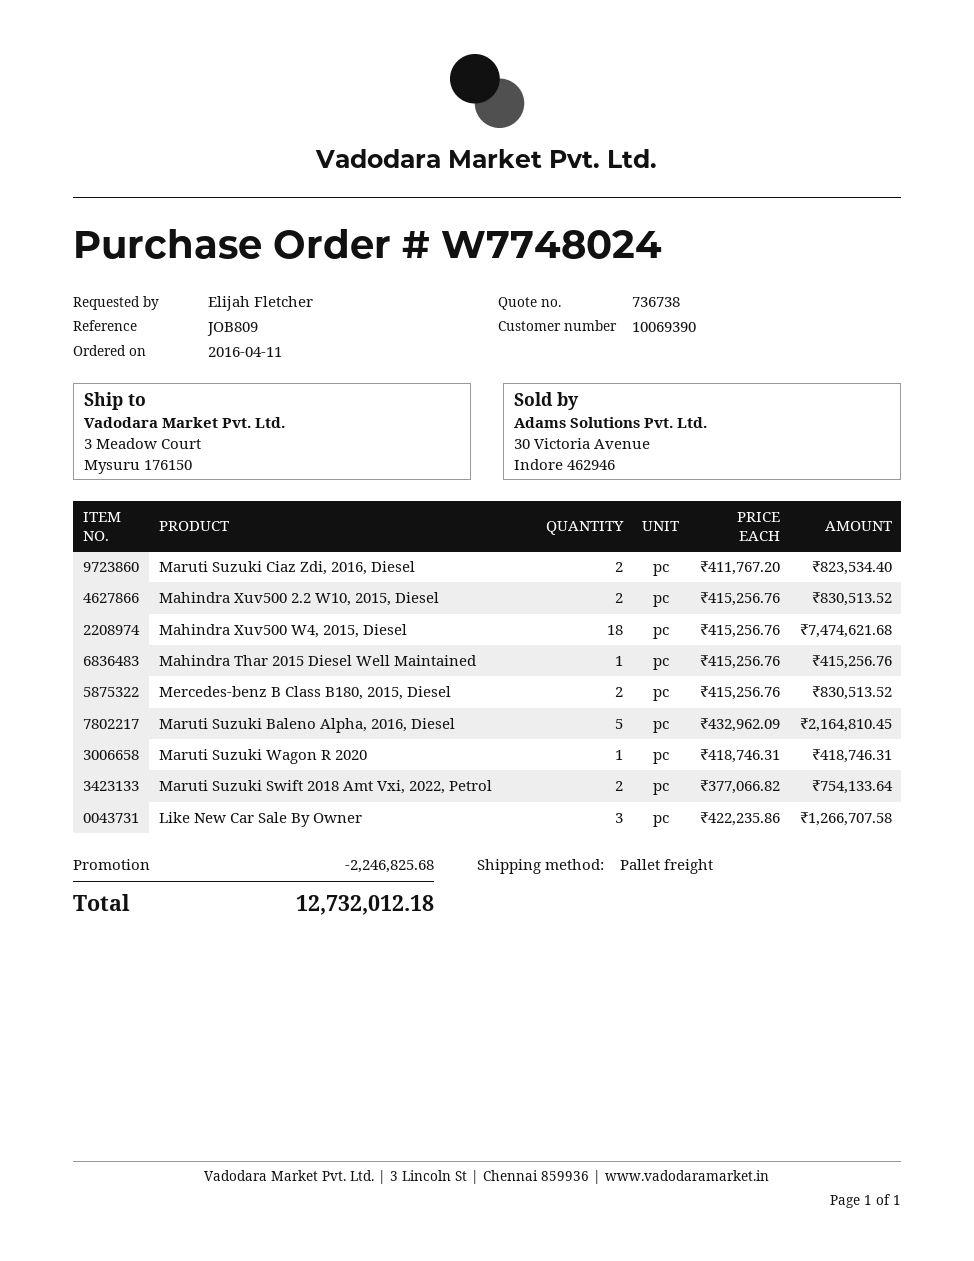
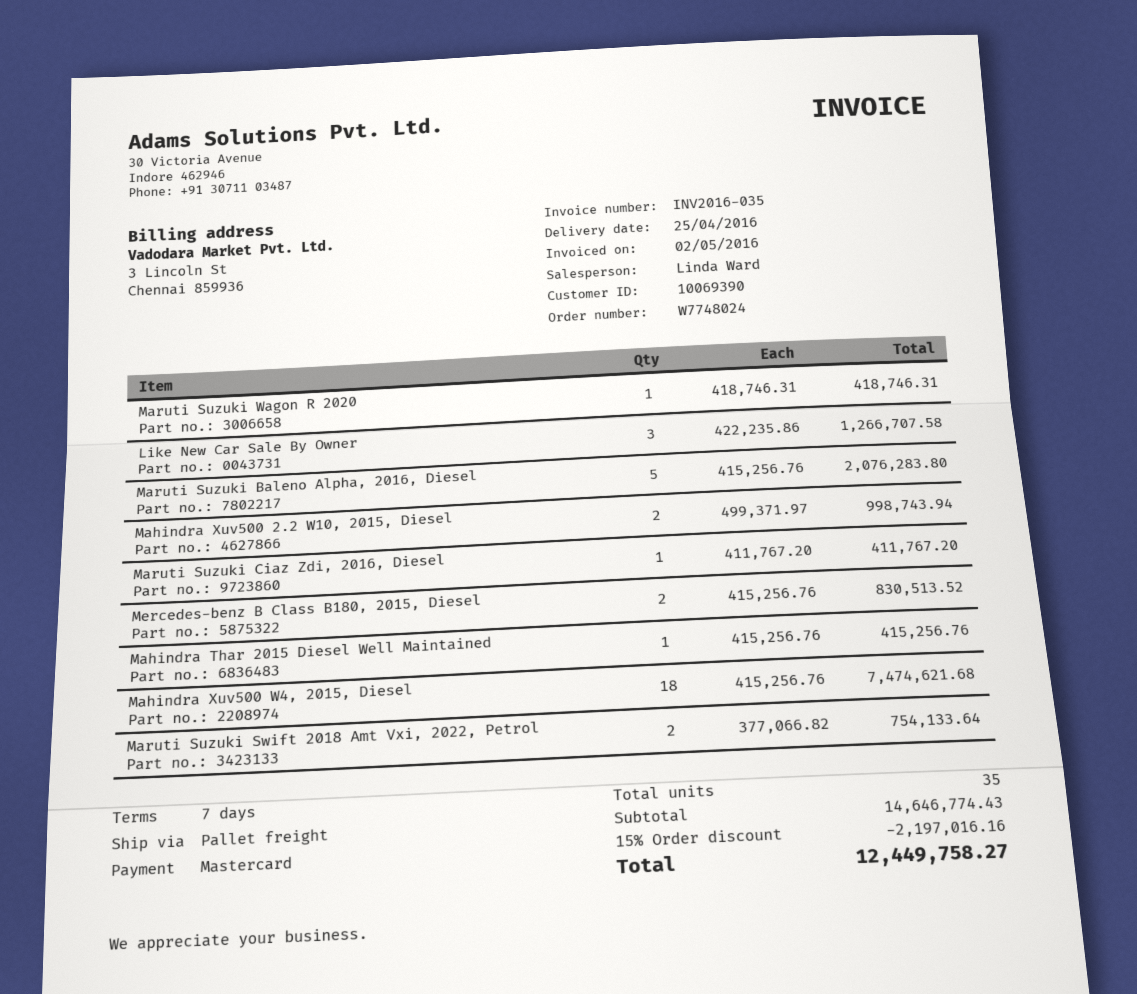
Maruti Suzuki Ciaz Zdi, 2016, Diesel: 2 x 411767.20 = 823534.40 -> 1 x 411767.20 = 411767.20
Mahindra Xuv500 2.2 W10, 2015, Diesel: 2 x 415256.76 = 830513.52 -> 2 x 499371.97 = 998743.94
Maruti Suzuki Baleno Alpha, 2016, Diesel: 5 x 432962.09 = 2164810.45 -> 5 x 415256.76 = 2076283.80
discount: 2246825.68 -> 2197016.16
total: 12732012.18 -> 12449758.27

